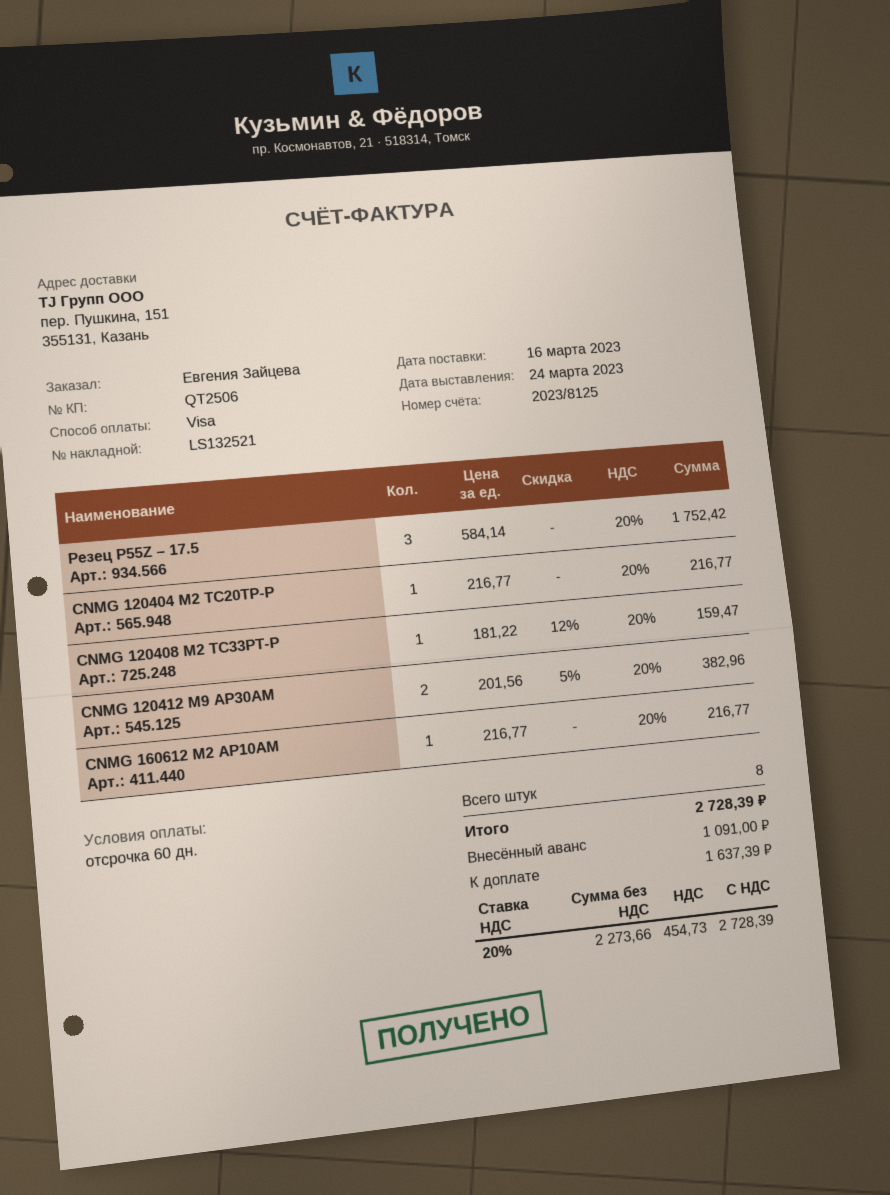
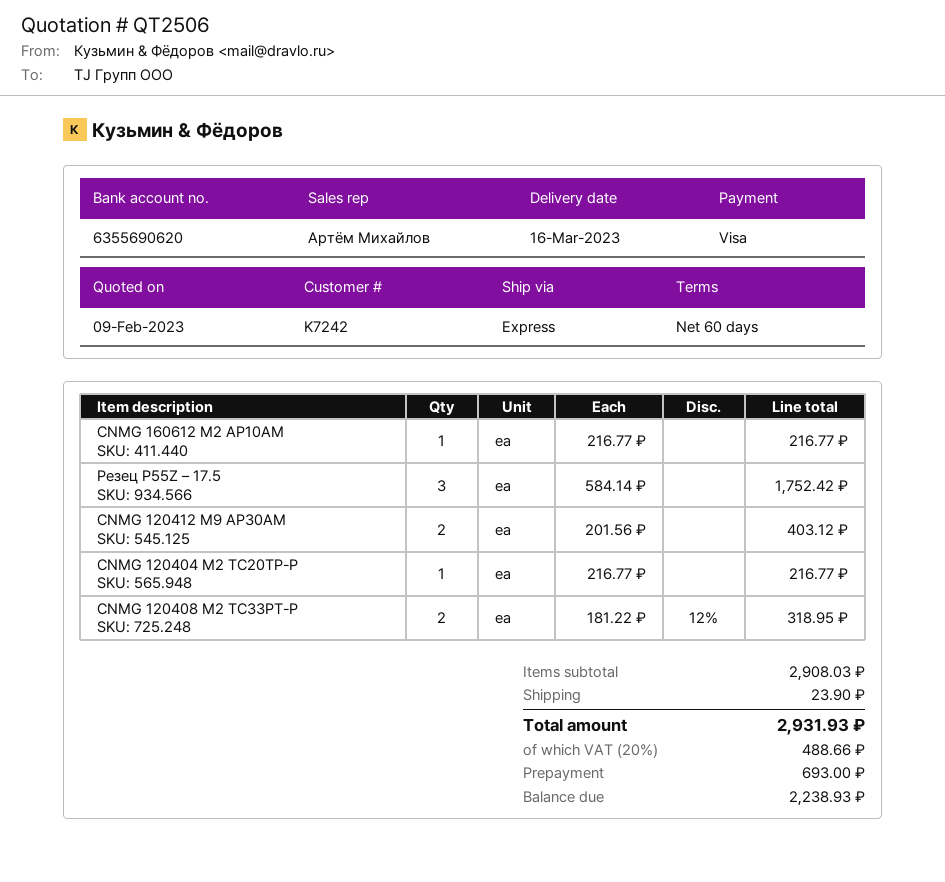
CNMG 120408 M2 TC33РТ-Р: 1 x 181.22 - 12% = 159.47 -> 2 x 181.22 - 12% = 318.95
CNMG 120412 M9 AP30AM: 2 x 201.56 - 5% = 382.96 -> 2 x 201.56 = 403.12
shipping: none -> 23.90
tax: 20% = 454.73 -> 20% = 488.66
total: 2728.39 -> 2931.93
deposit: 1091.00 -> 693.00
balance: 1637.39 -> 2238.93

